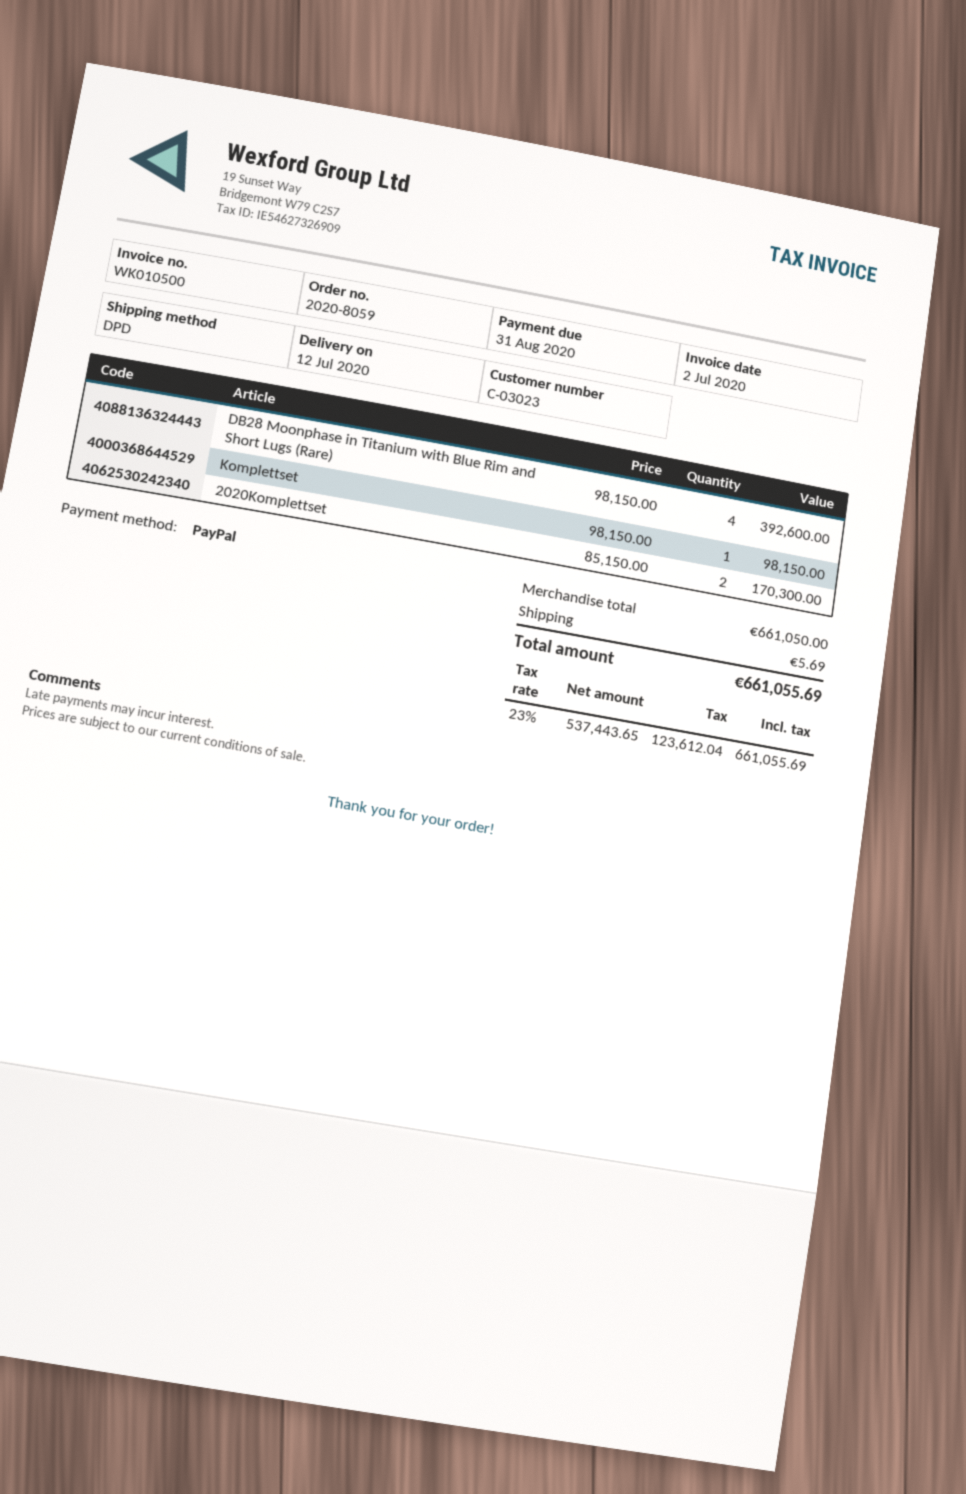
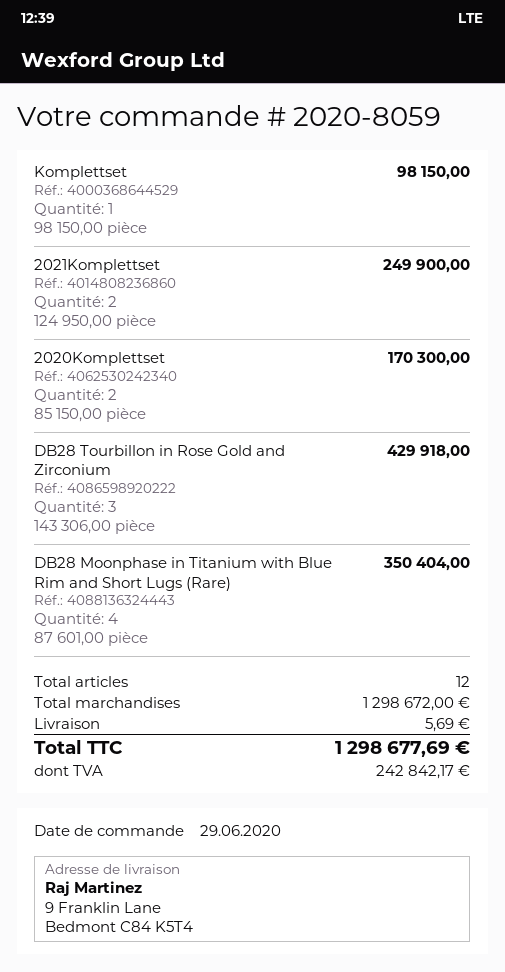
DB28 Moonphase in Titanium with Blue Rim and Short Lugs (Rare): 4 x 98150.00 = 392600.00 -> 4 x 87601.00 = 350404.00
2021Komplettset: none -> 2 x 124950.00 = 249900.00
DB28 Tourbillon in Rose Gold and Zirconium: none -> 3 x 143306.00 = 429918.00
subtotal: 661050.00 -> 1298672.00
tax: 123612.04 -> 242842.17
total: 661055.69 -> 1298677.69

